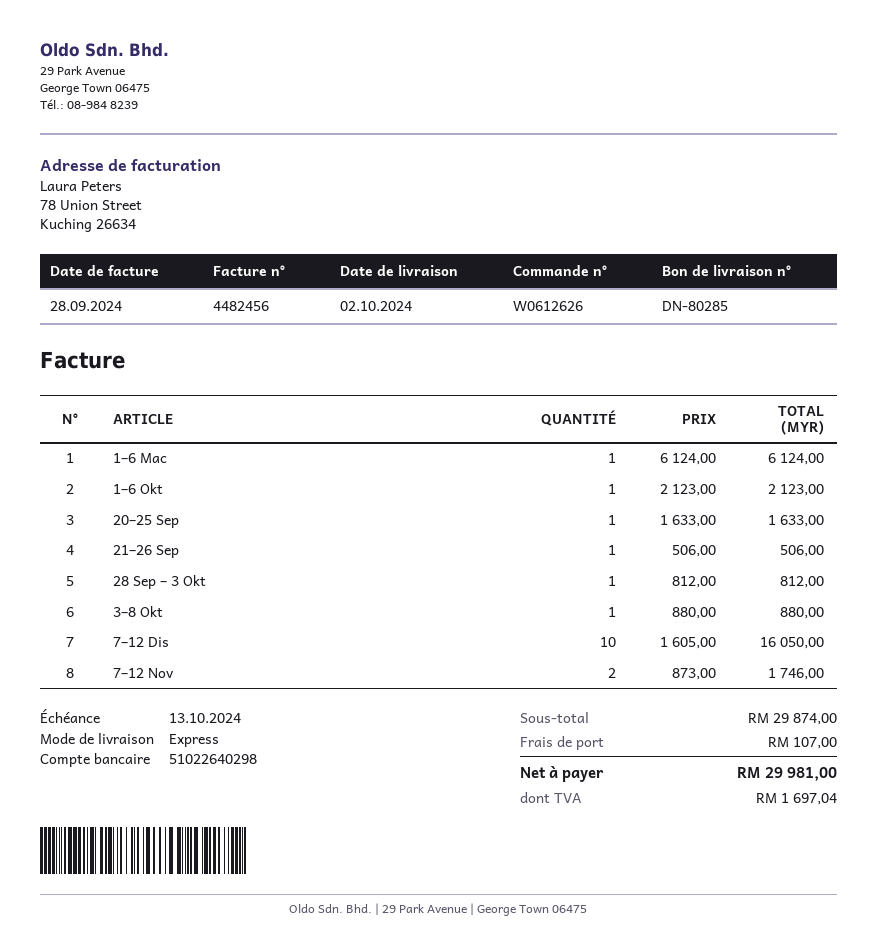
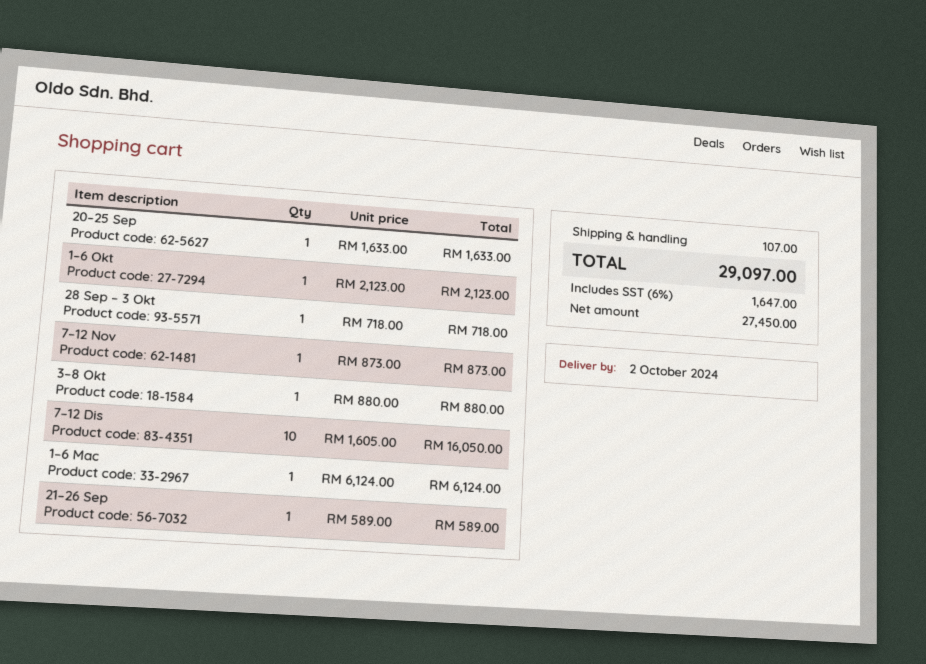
21–26 Sep: 1 x 506.00 = 506.00 -> 1 x 589.00 = 589.00
28 Sep – 3 Okt: 1 x 812.00 = 812.00 -> 1 x 718.00 = 718.00
7–12 Nov: 2 x 873.00 = 1746.00 -> 1 x 873.00 = 873.00
tax: 1697.04 -> 1647.00
total: 29981.00 -> 29097.00

